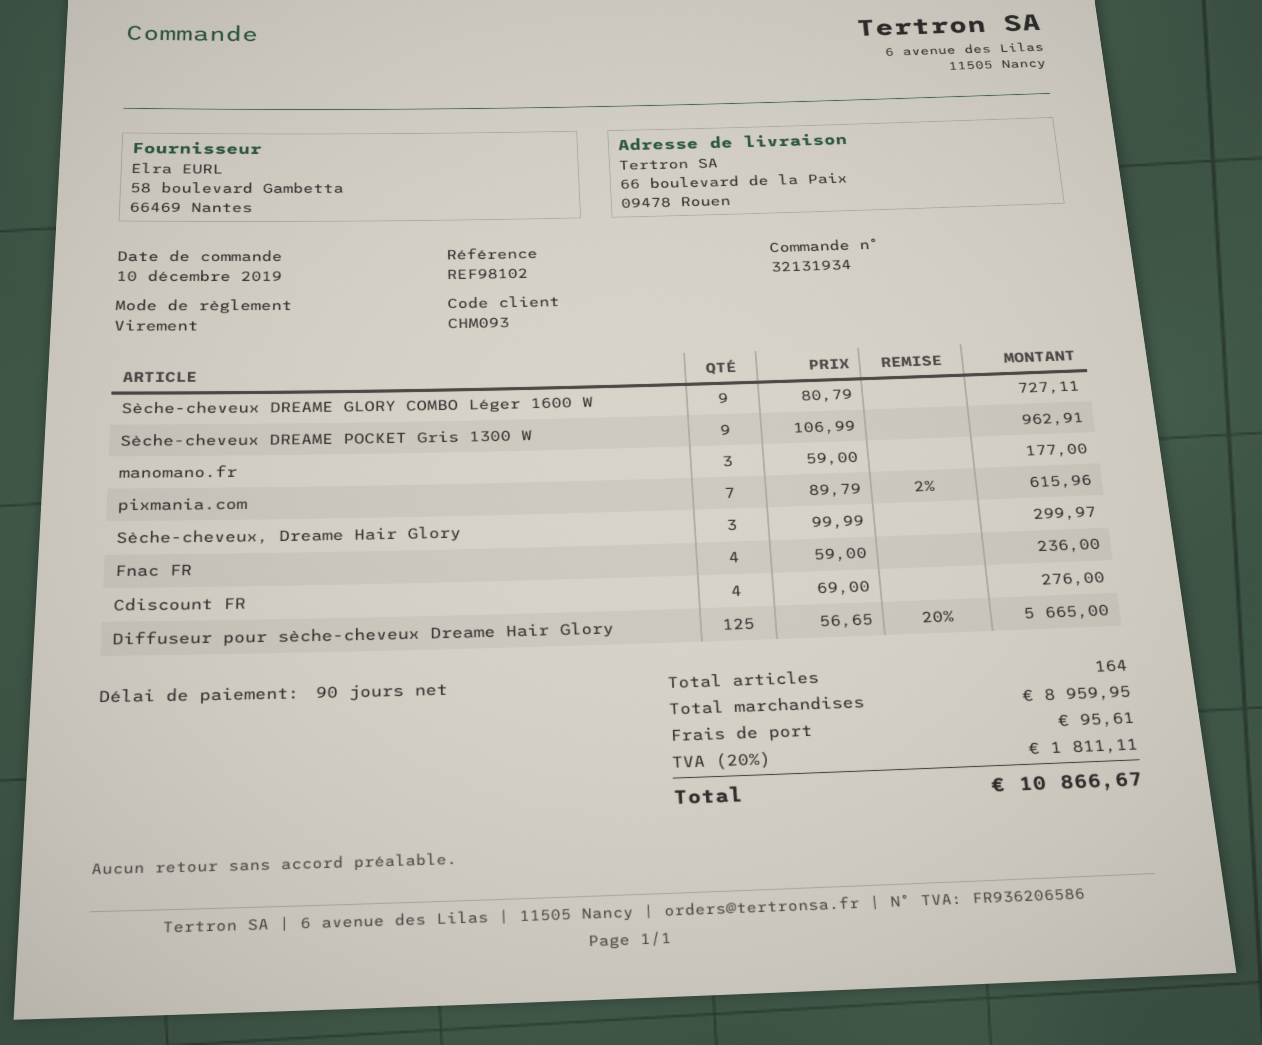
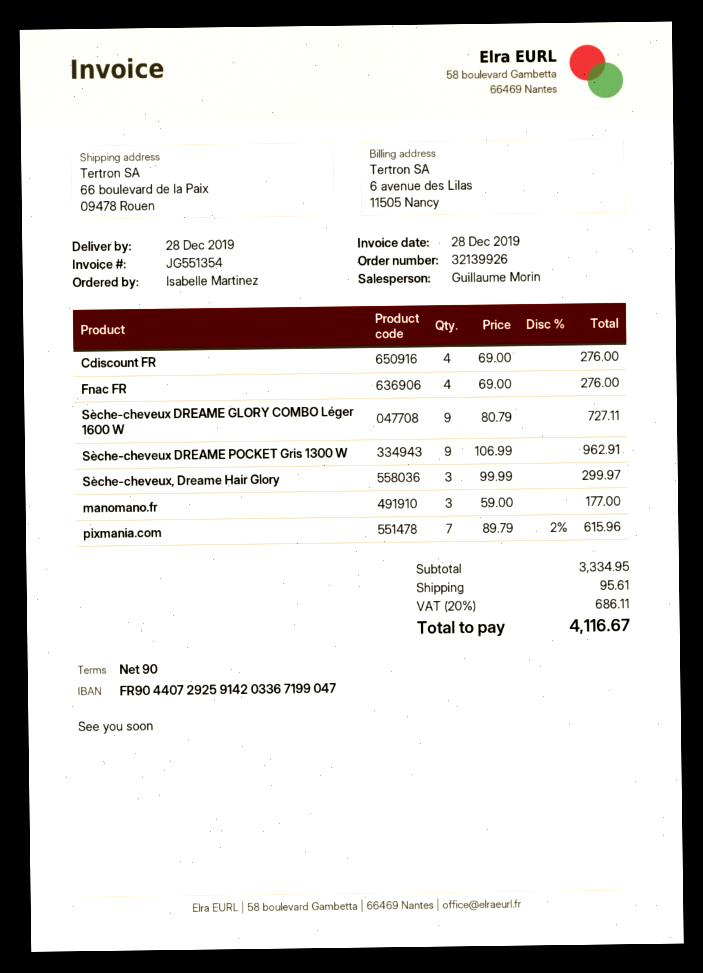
order number: 32131934 -> 32139926
Fnac FR: 4 x 59.00 = 236.00 -> 4 x 69.00 = 276.00
Diffuseur pour sèche-cheveux Dreame Hair Glory: 125 x 56.65 - 20% = 5665.00 -> none
subtotal: 8959.95 -> 3334.95
tax: 20% = 1811.11 -> 20% = 686.11
total: 10866.67 -> 4116.67

